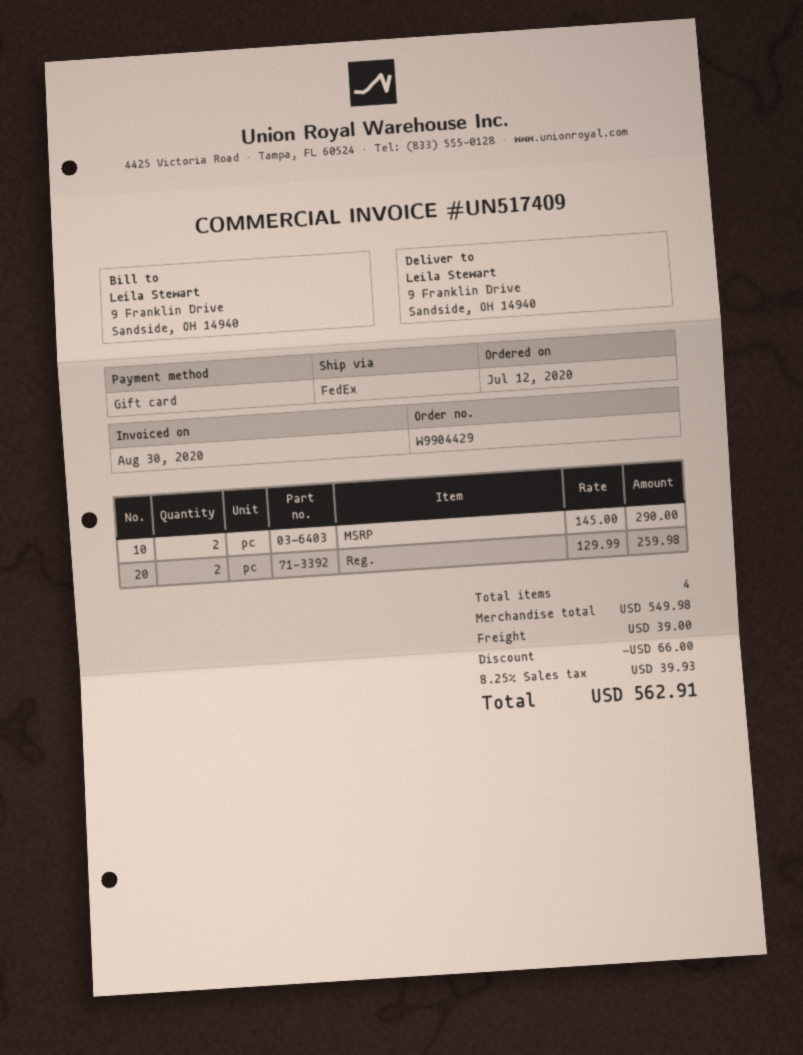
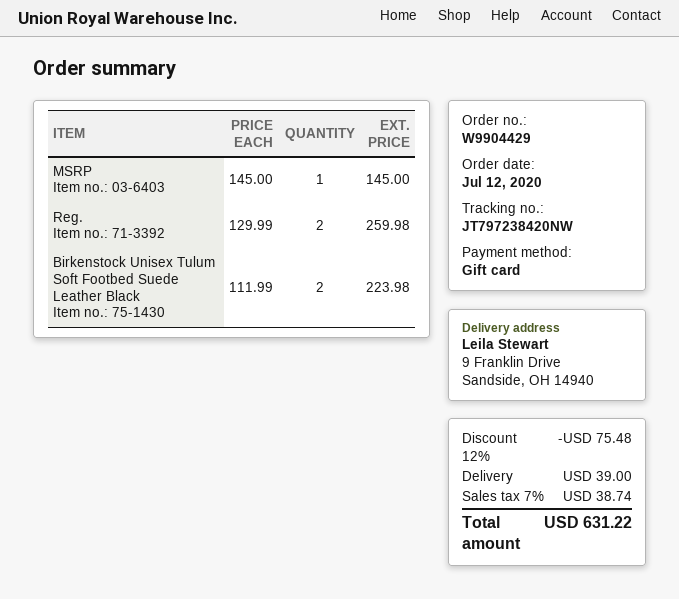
MSRP: 2 x 145.00 = 290.00 -> 1 x 145.00 = 145.00
Birkenstock Unisex Tulum Soft Footbed Suede Leather Black: none -> 2 x 111.99 = 223.98
discount: 66.00 -> 75.48
tax: 8.25% = 39.93 -> 7% = 38.74
total: 562.91 -> 631.22

